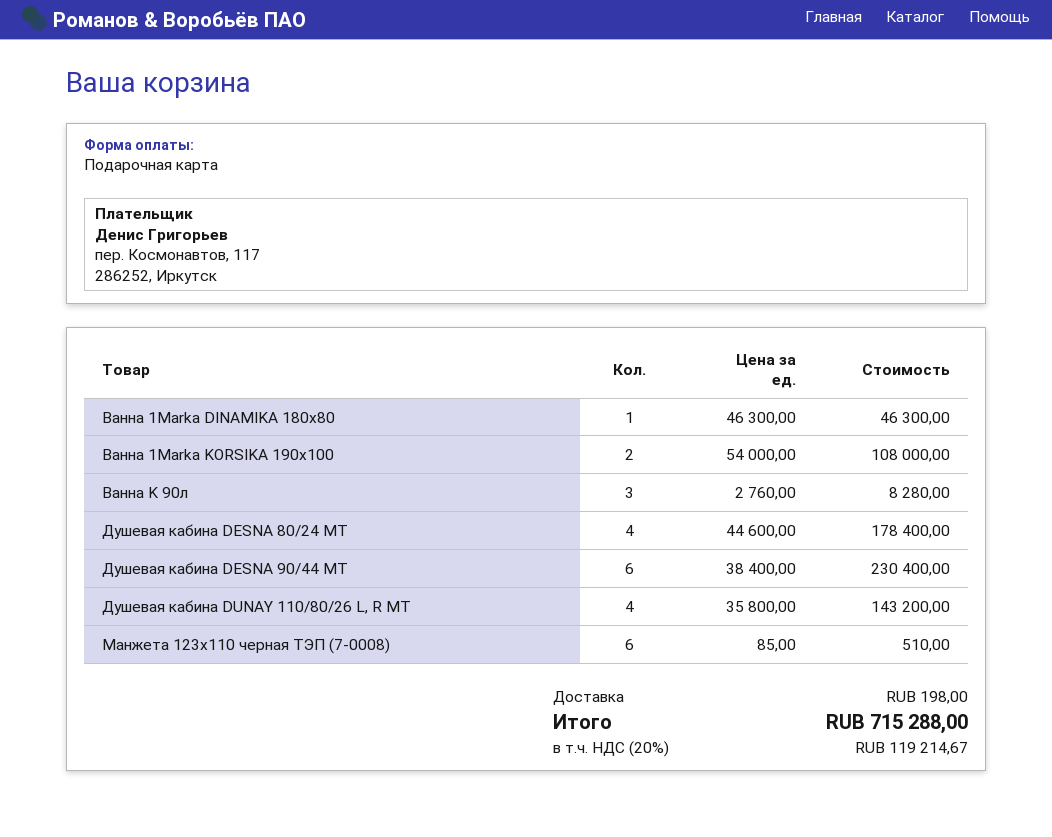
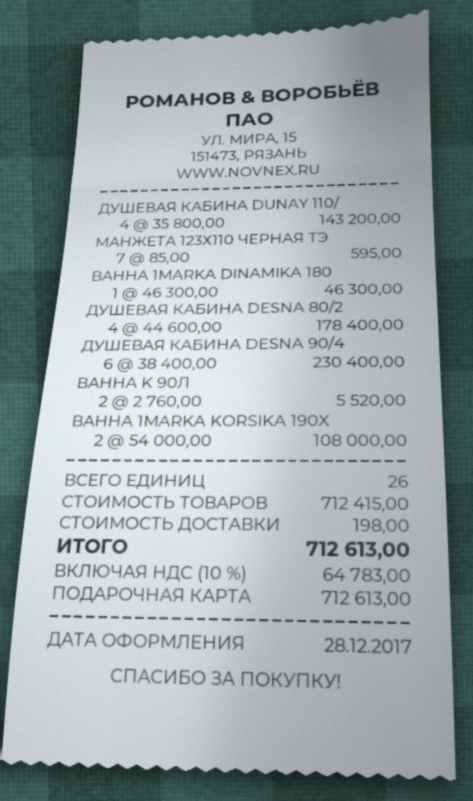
Ванна K 90л: 3 x 2760.00 = 8280.00 -> 2 x 2760.00 = 5520.00
Манжета 123х110 черная ТЭП (7-0008): 6 x 85.00 = 510.00 -> 7 x 85.00 = 595.00
tax: 20% = 119214.67 -> 10% = 64783.00
total: 715288.00 -> 712613.00

